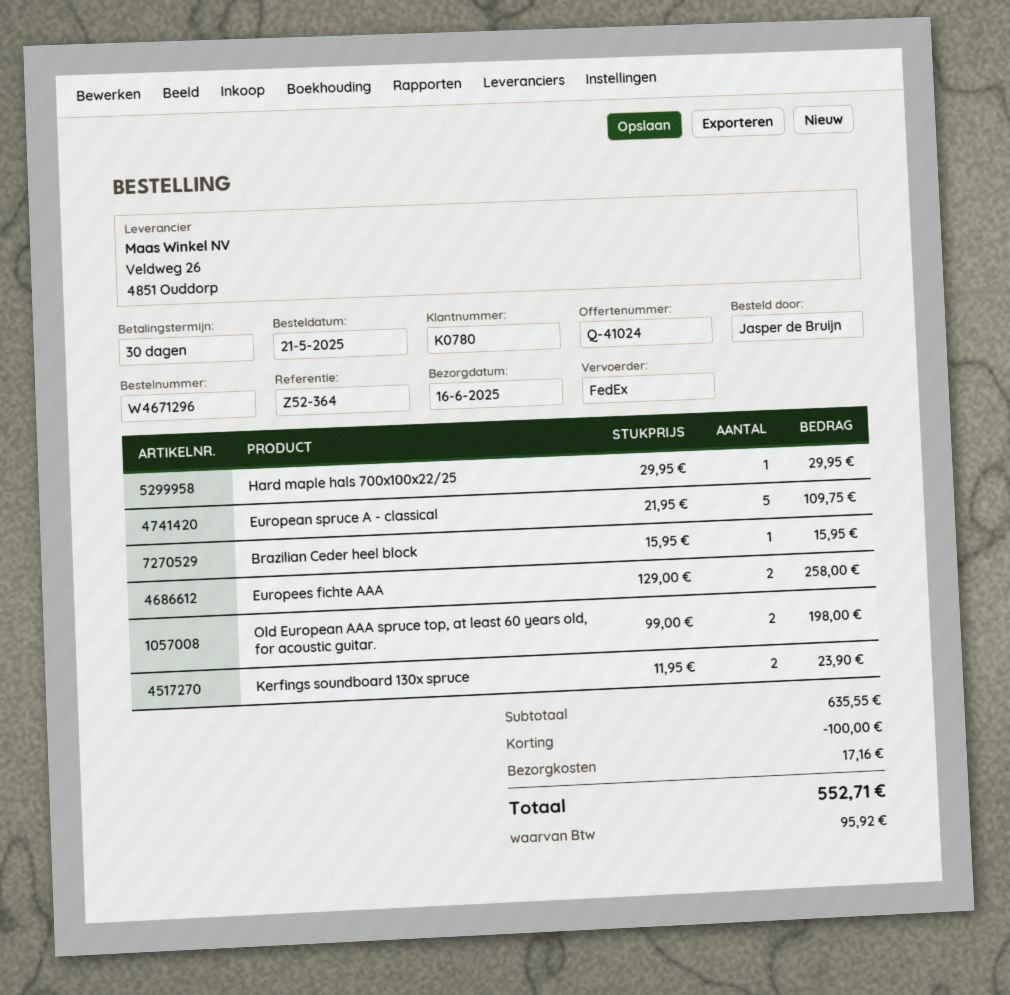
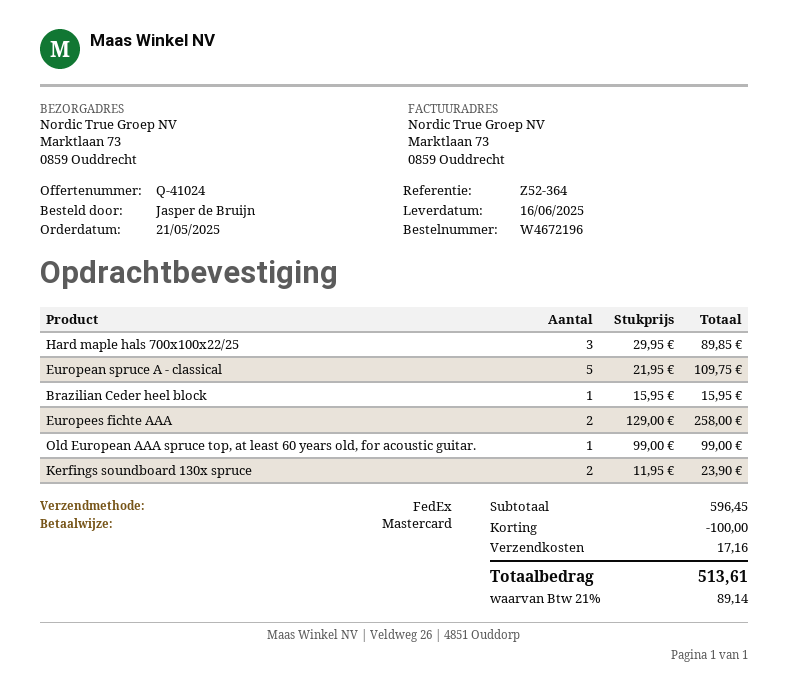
order number: W4671296 -> W4672196
Hard maple hals 700x100x22/25: 1 x 29.95 = 29.95 -> 3 x 29.95 = 89.85
Old European AAA spruce top, at least 60 years old, for acoustic guitar.: 2 x 99.00 = 198.00 -> 1 x 99.00 = 99.00
subtotal: 635.55 -> 596.45
tax: 95.92 -> 89.14
total: 552.71 -> 513.61

